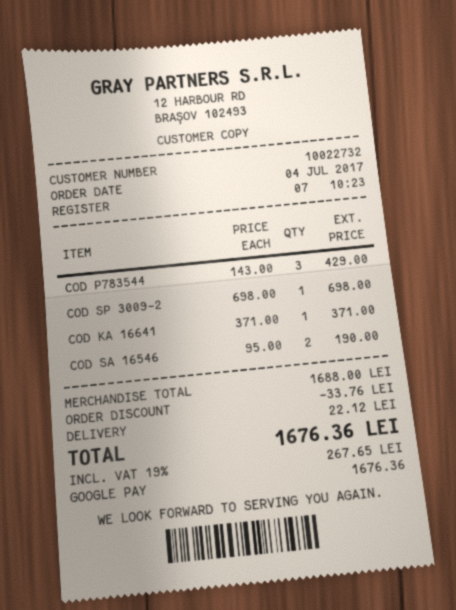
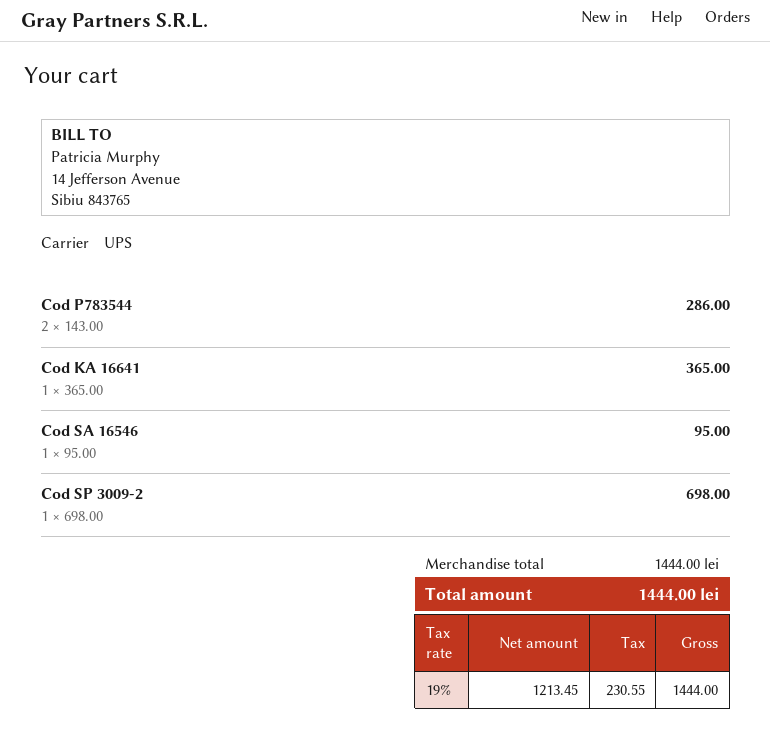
COD P783544: 3 x 143.00 = 429.00 -> 2 x 143.00 = 286.00
COD KA 16641: 1 x 371.00 = 371.00 -> 1 x 365.00 = 365.00
COD SA 16546: 2 x 95.00 = 190.00 -> 1 x 95.00 = 95.00
subtotal: 1688.00 -> 1444.00
discount: 33.76 -> none
shipping: 22.12 -> none
tax: 19% = 267.65 -> 19% = 230.55
total: 1676.36 -> 1444.00

